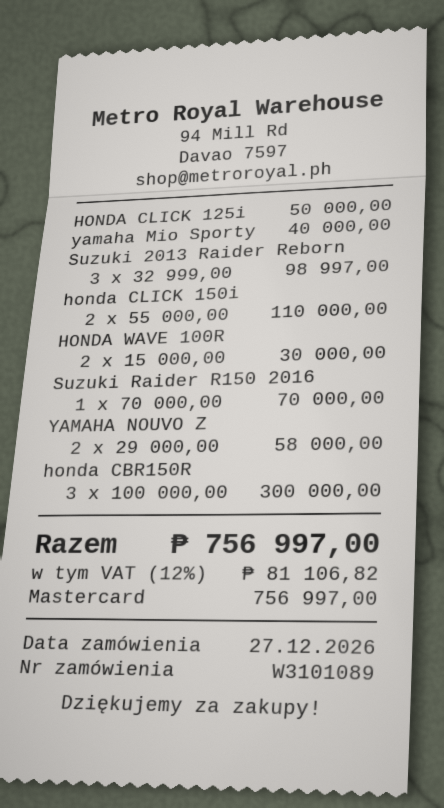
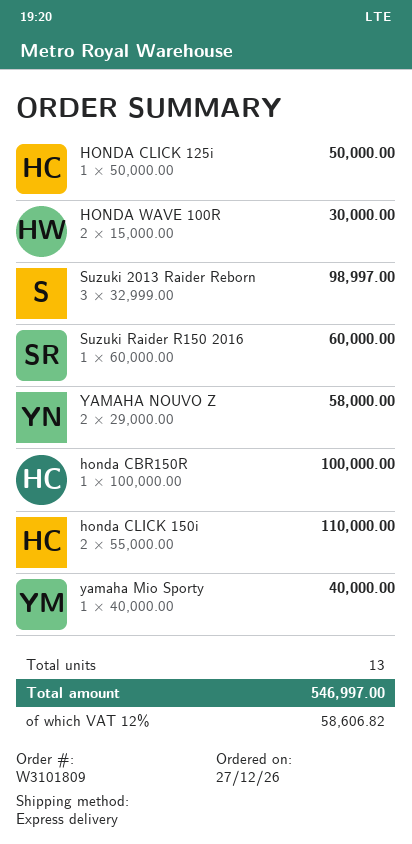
order number: W3101089 -> W3101809
Suzuki Raider R150 2016: 1 x 70000.00 = 70000.00 -> 1 x 60000.00 = 60000.00
honda CBR150R: 3 x 100000.00 = 300000.00 -> 1 x 100000.00 = 100000.00
tax: 12% = 81106.82 -> 12% = 58606.82
total: 756997.00 -> 546997.00

